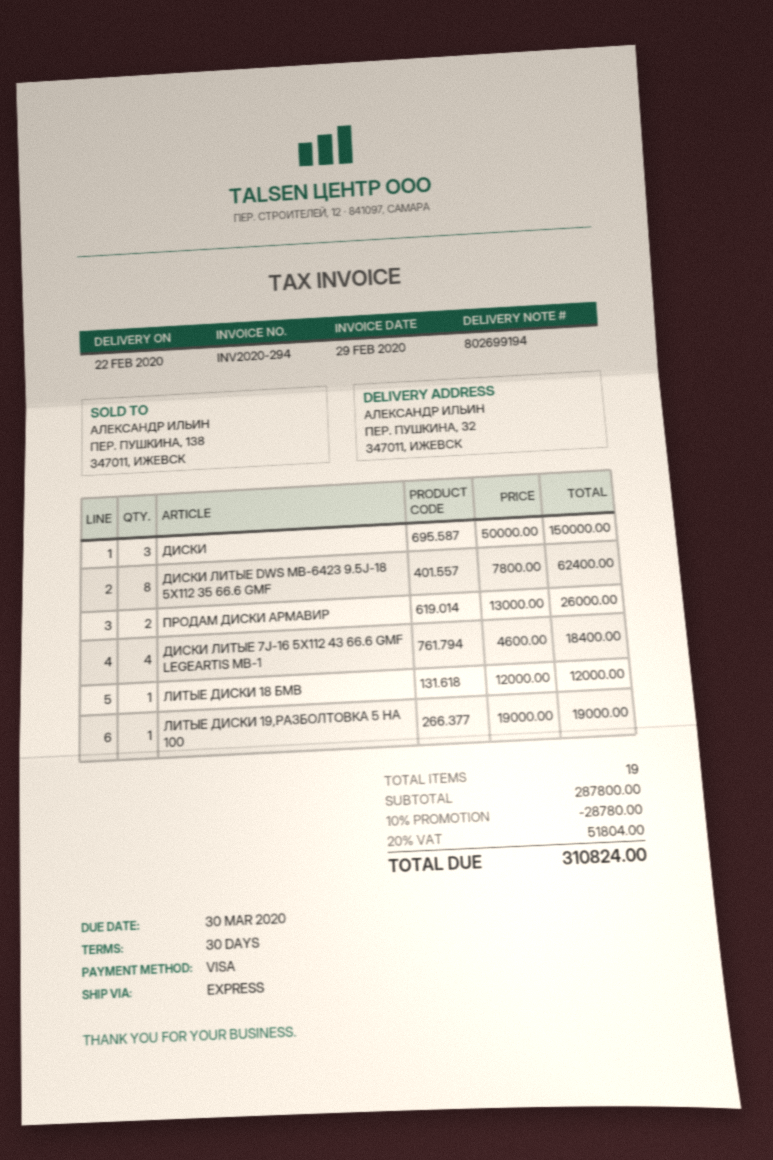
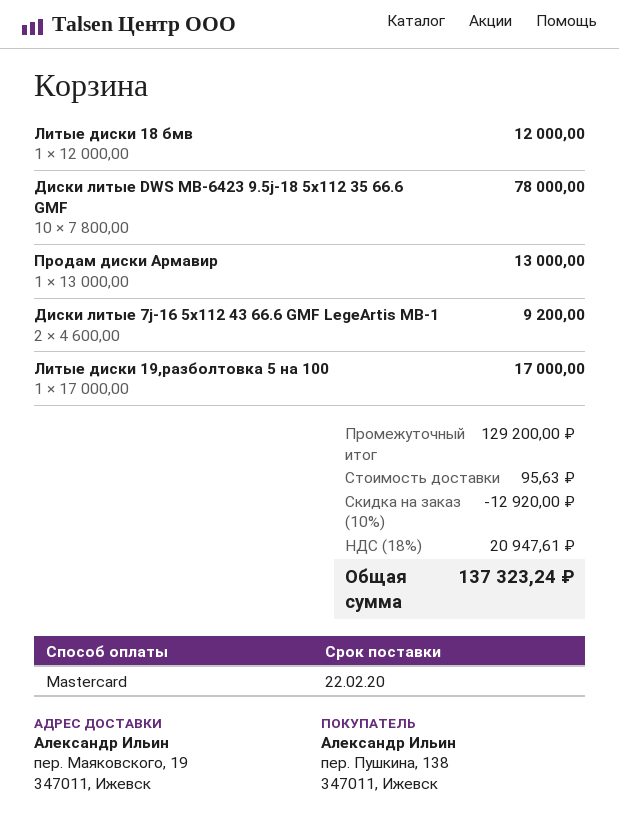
payment method: Visa -> Mastercard
ship to: ПЕР. ПУШКИНА, 32, 347011, ИЖЕВСК -> пер. Маяковского, 19, 347011, Ижевск
ДИСКИ: 3 x 50000.00 = 150000.00 -> none
ДИСКИ ЛИТЫЕ DWS MB-6423 9.5J-18 5X112 35 66.6 GMF: 8 x 7800.00 = 62400.00 -> 10 x 7800.00 = 78000.00
ПРОДАМ ДИСКИ АРМАВИР: 2 x 13000.00 = 26000.00 -> 1 x 13000.00 = 13000.00
ДИСКИ ЛИТЫЕ 7J-16 5X112 43 66.6 GMF LEGEARTIS MB-1: 4 x 4600.00 = 18400.00 -> 2 x 4600.00 = 9200.00
ЛИТЫЕ ДИСКИ 19,РАЗБОЛТОВКА 5 НА 100: 1 x 19000.00 = 19000.00 -> 1 x 17000.00 = 17000.00
subtotal: 287800.00 -> 129200.00
discount: 10% = 28780.00 -> 10% = 12920.00
shipping: none -> 95.63
tax: 20% = 51804.00 -> 18% = 20947.61
total: 310824.00 -> 137323.24

